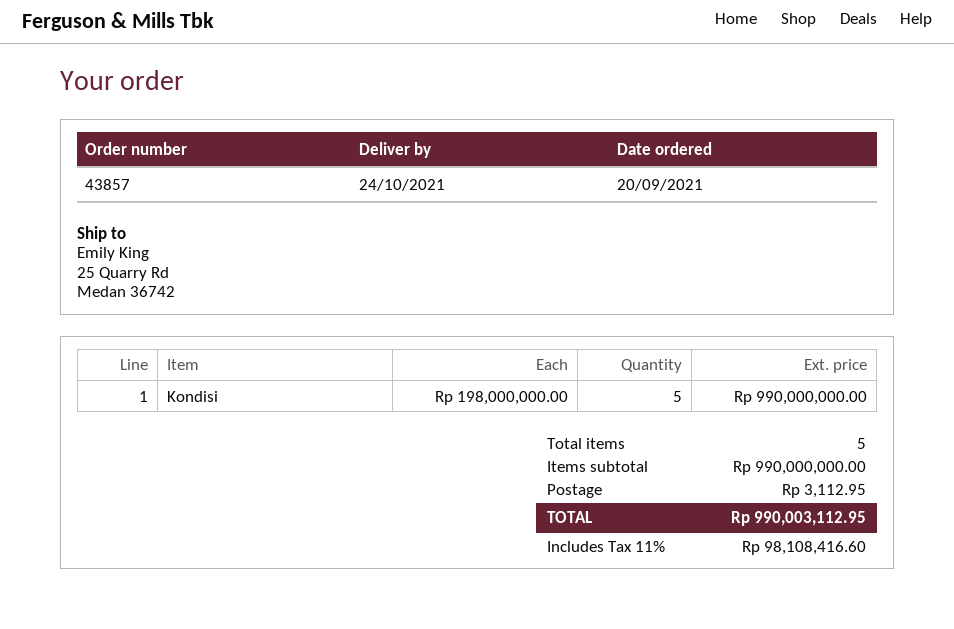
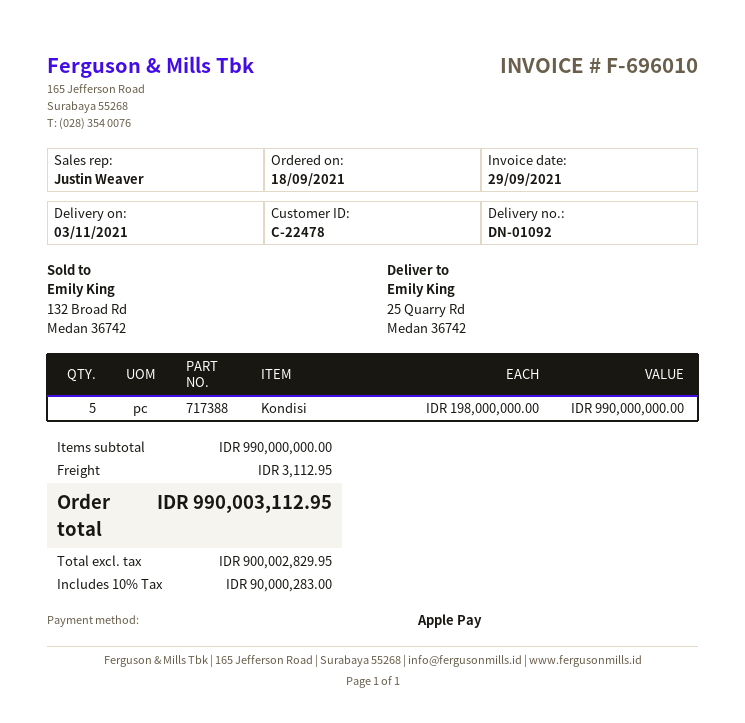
order date: 2021-09-20 -> 2021-09-18
delivery date: 2021-10-24 -> 2021-11-03
tax: 11% = 98108416.60 -> 10% = 90000283.00

